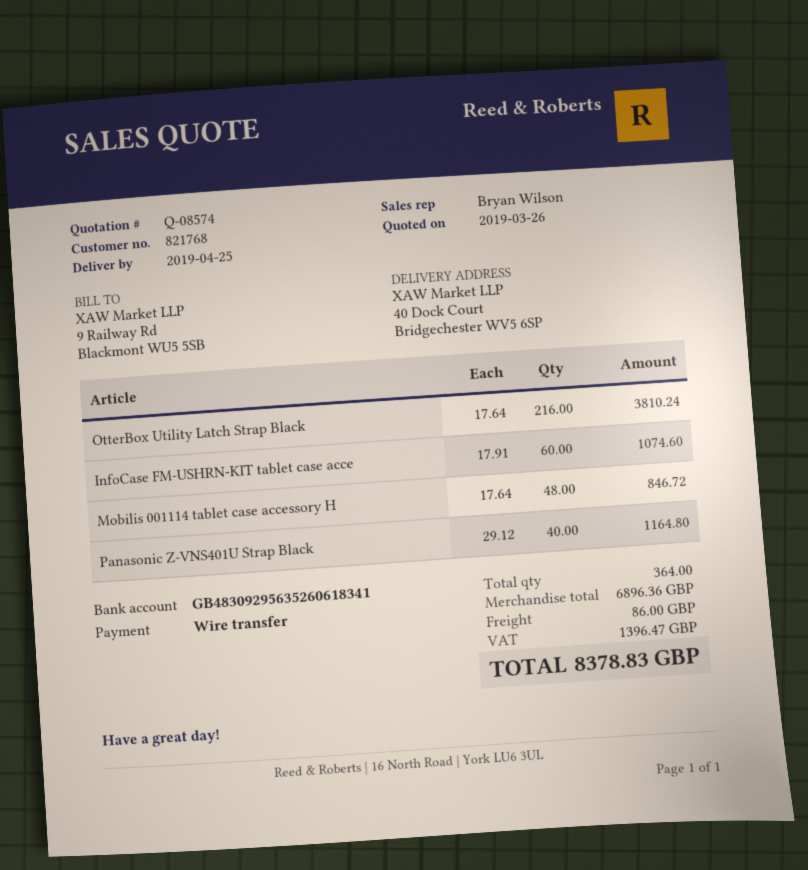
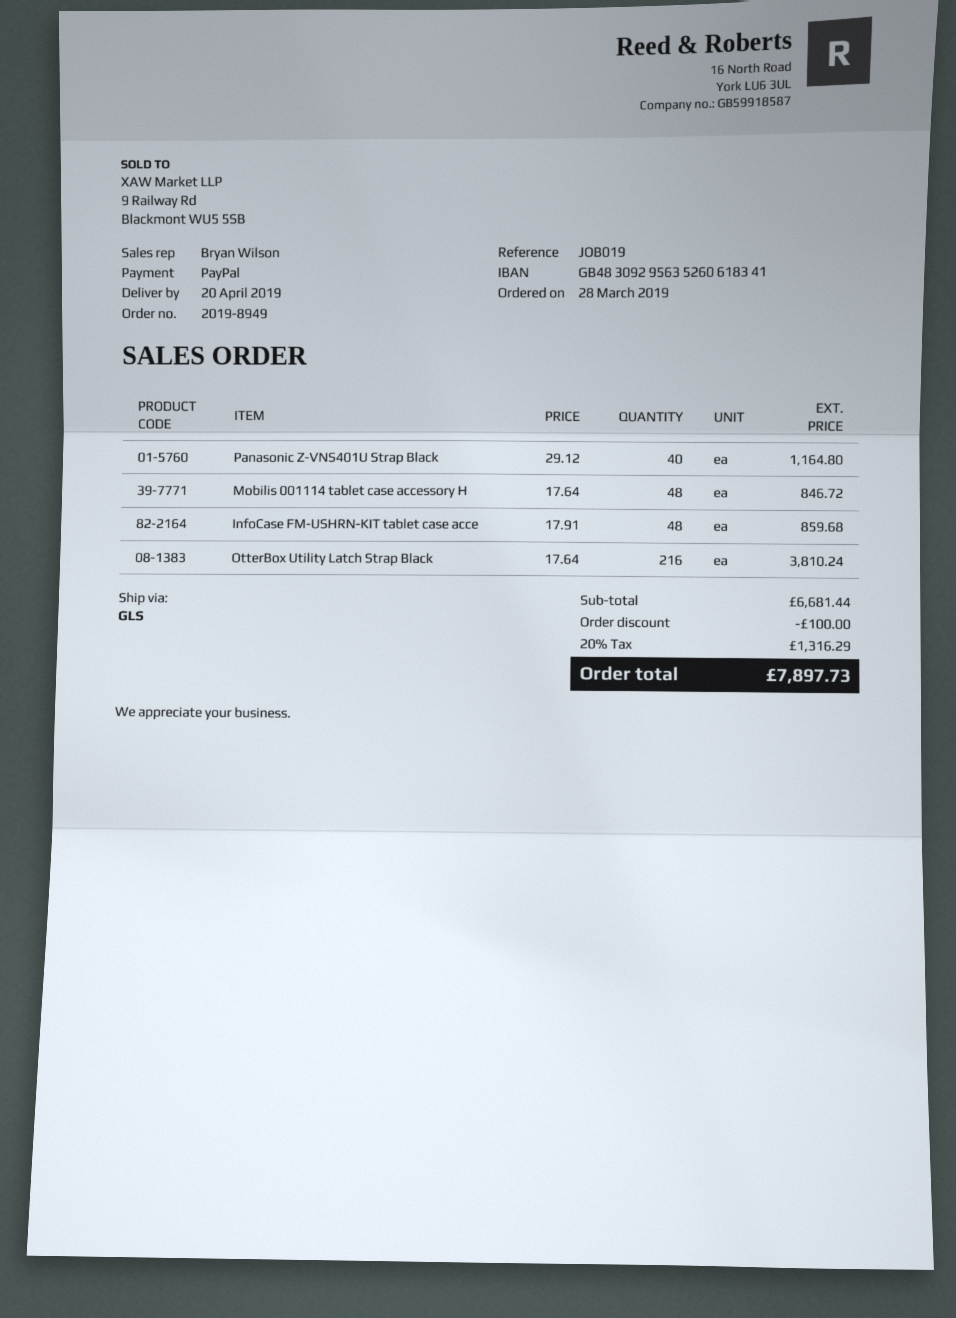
delivery date: 2019-04-25 -> 2019-04-20
payment method: bank transfer -> PayPal
InfoCase FM-USHRN-KIT tablet case acce: 60 x 17.91 = 1074.60 -> 48 x 17.91 = 859.68
subtotal: 6896.36 -> 6681.44
discount: none -> 100.00
shipping: 86.00 -> none
tax: 1396.47 -> 1316.29
total: 8378.83 -> 7897.73

